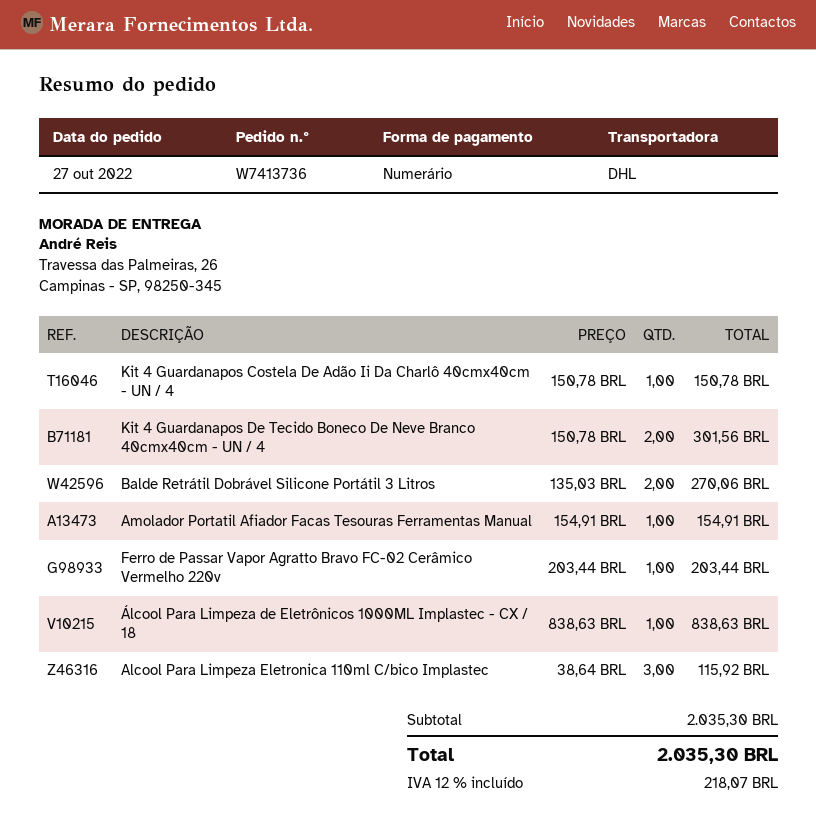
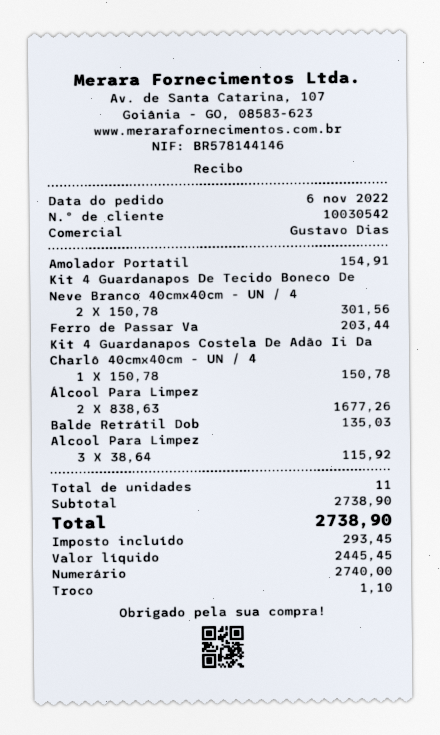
order date: 2022-10-27 -> 2022-11-06
Balde Retrátil Dobrável Silicone Portátil 3 Litros: 2 x 135.03 = 270.06 -> 1 x 135.03 = 135.03
Álcool Para Limpeza de Eletrônicos 1000ML Implastec - CX / 18: 1 x 838.63 = 838.63 -> 2 x 838.63 = 1677.26
subtotal: 2035.30 -> 2738.90
tax: 218.07 -> 293.45
total: 2035.30 -> 2738.90

